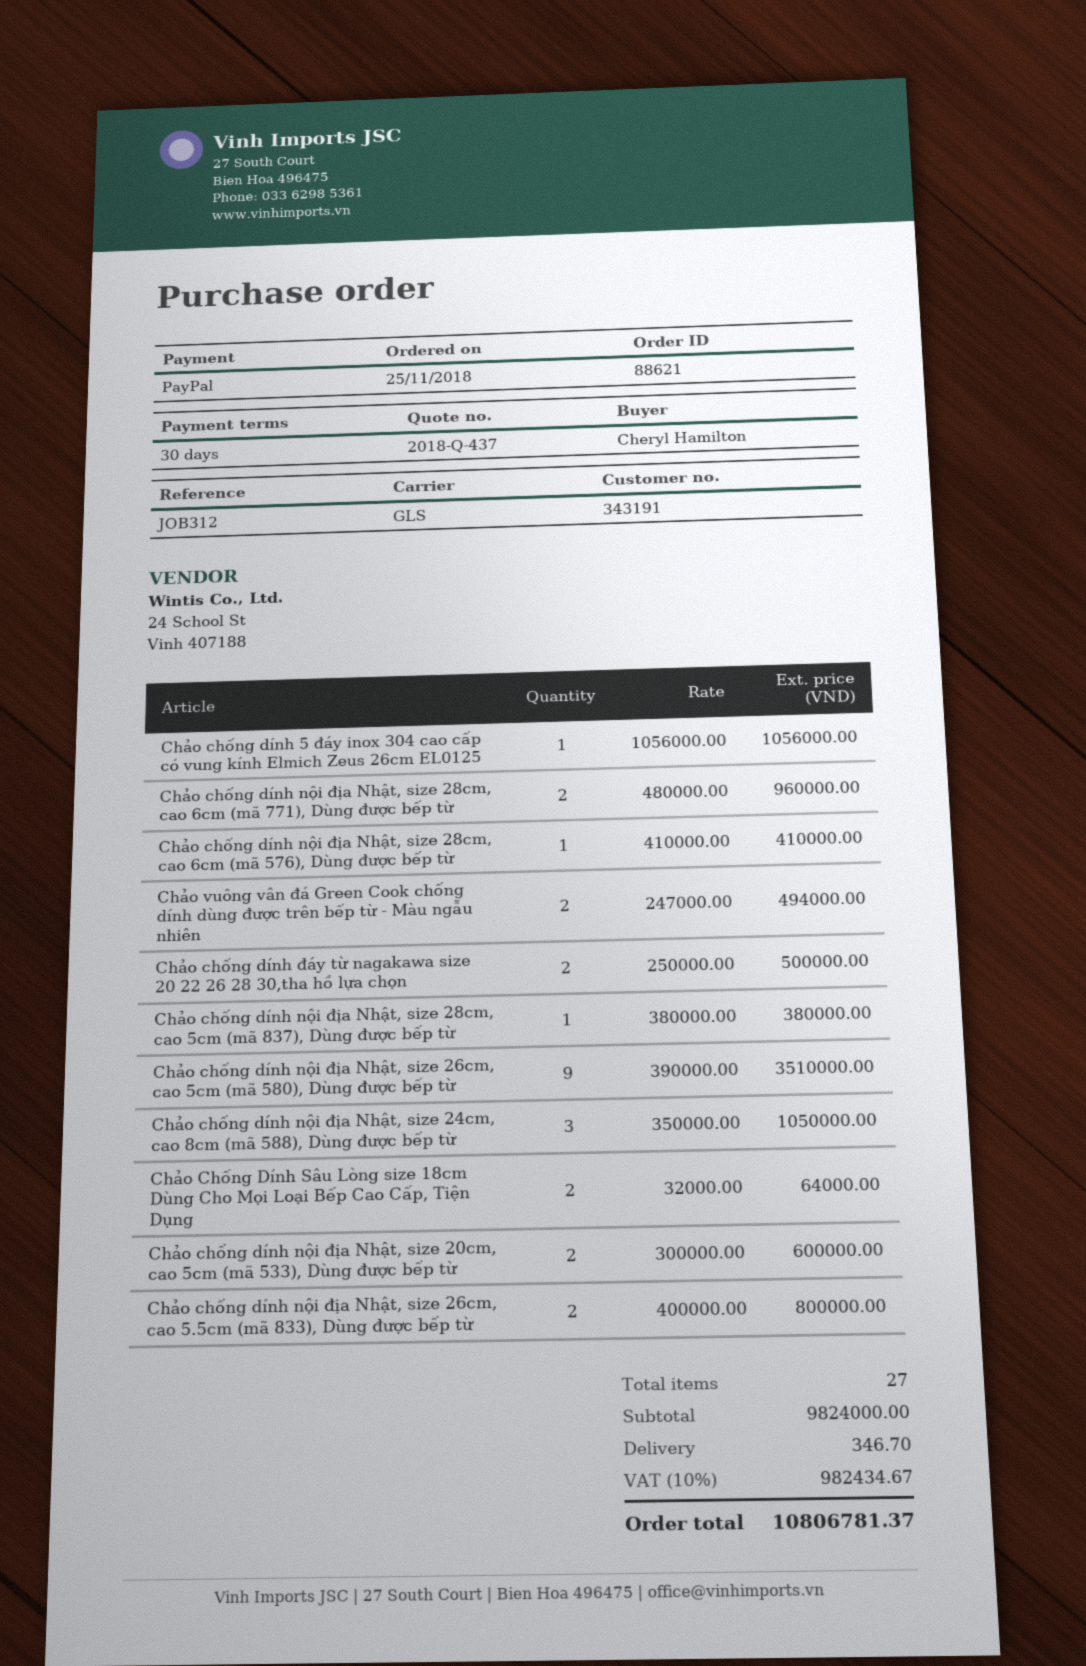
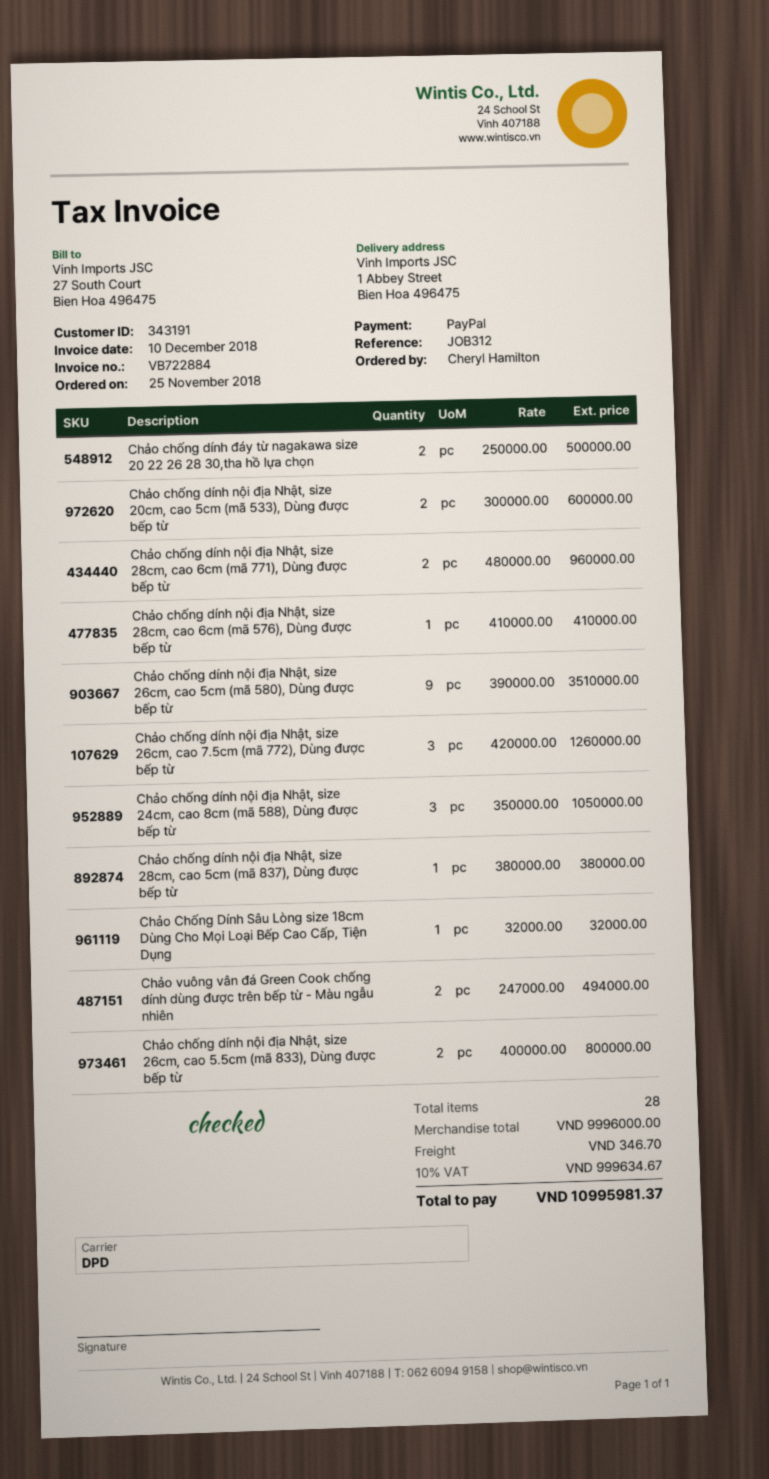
shipping method: GLS -> DPD
Chảo chống dính 5 đáy inox 304 cao cấp có vung kính Elmich Zeus 26cm EL0125: 1 x 1056000.00 = 1056000.00 -> none
Chảo Chống Dính Sâu Lòng size 18cm Dùng Cho Mọi Loại Bếp Cao Cấp, Tiện Dụng: 2 x 32000.00 = 64000.00 -> 1 x 32000.00 = 32000.00
Chảo chống dính nội địa Nhật, size 26cm, cao 7.5cm (mã 772), Dùng được bếp từ: none -> 3 x 420000.00 = 1260000.00
total quantity: 27 -> 28
subtotal: 9824000.00 -> 9996000.00
tax: 10% = 982434.67 -> 10% = 999634.67
total: 10806781.37 -> 10995981.37

